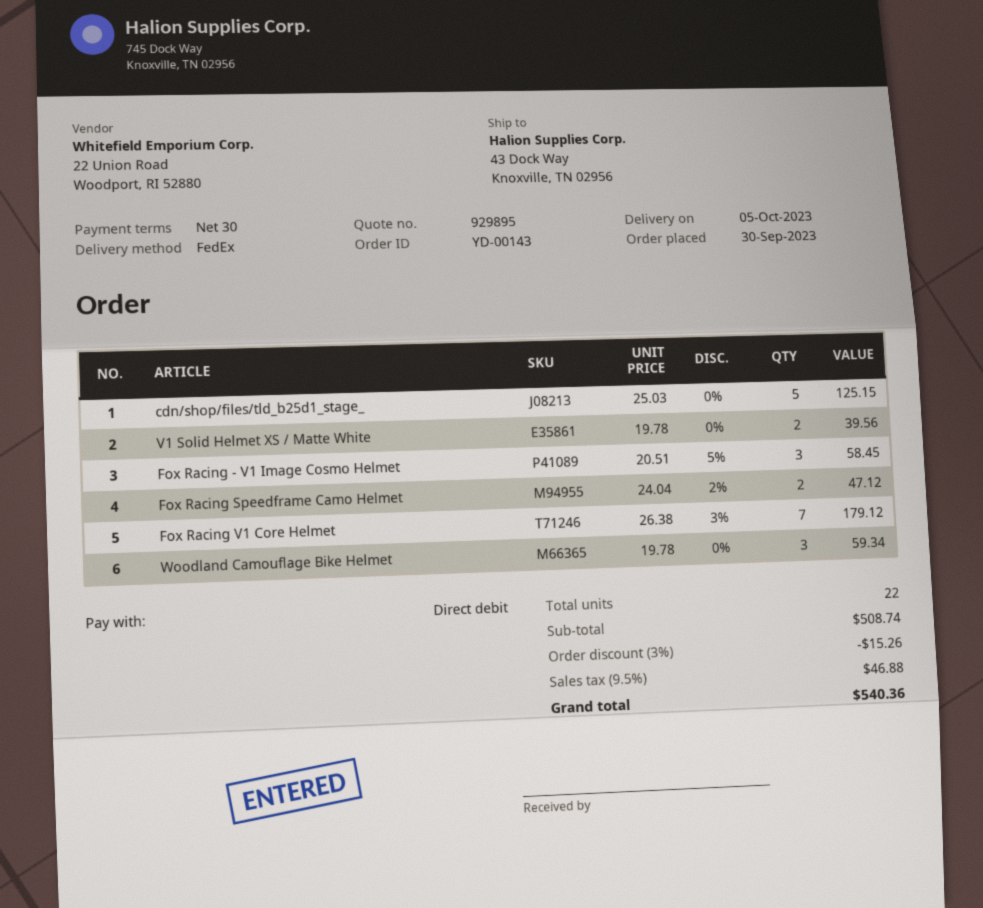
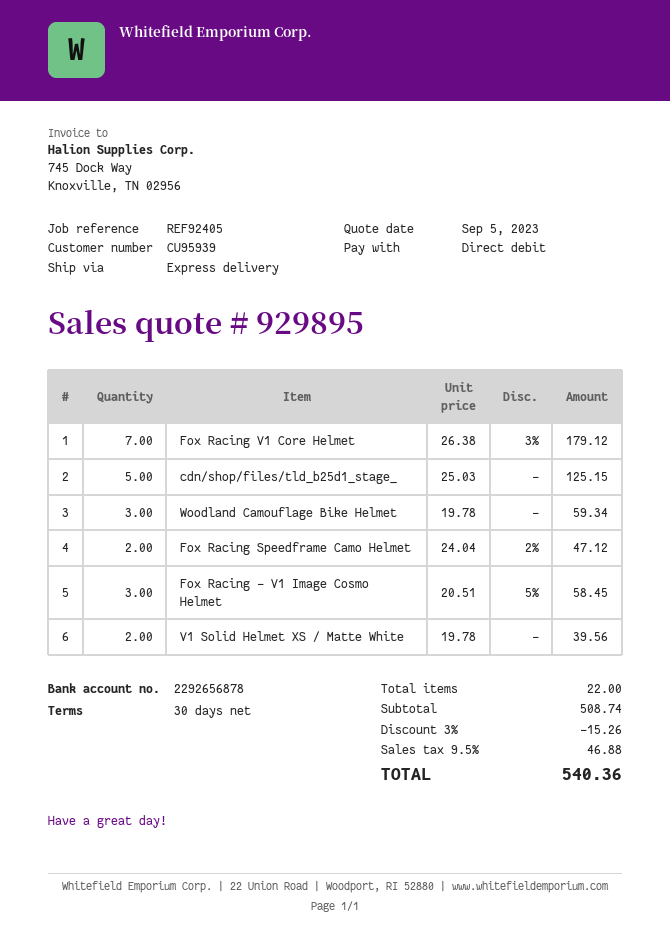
shipping method: FedEx -> express

